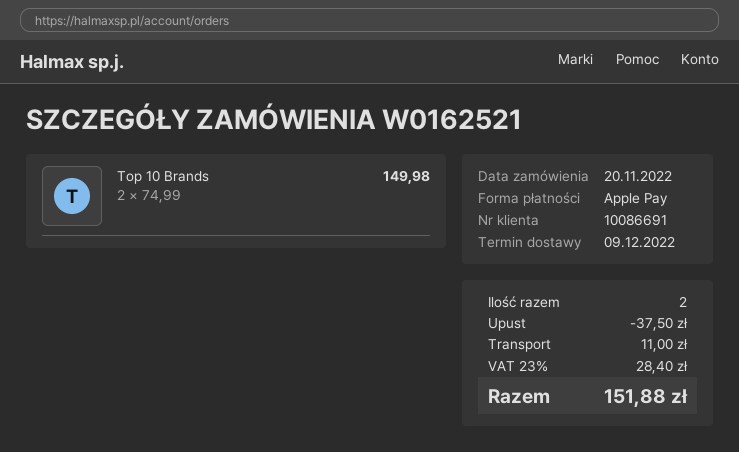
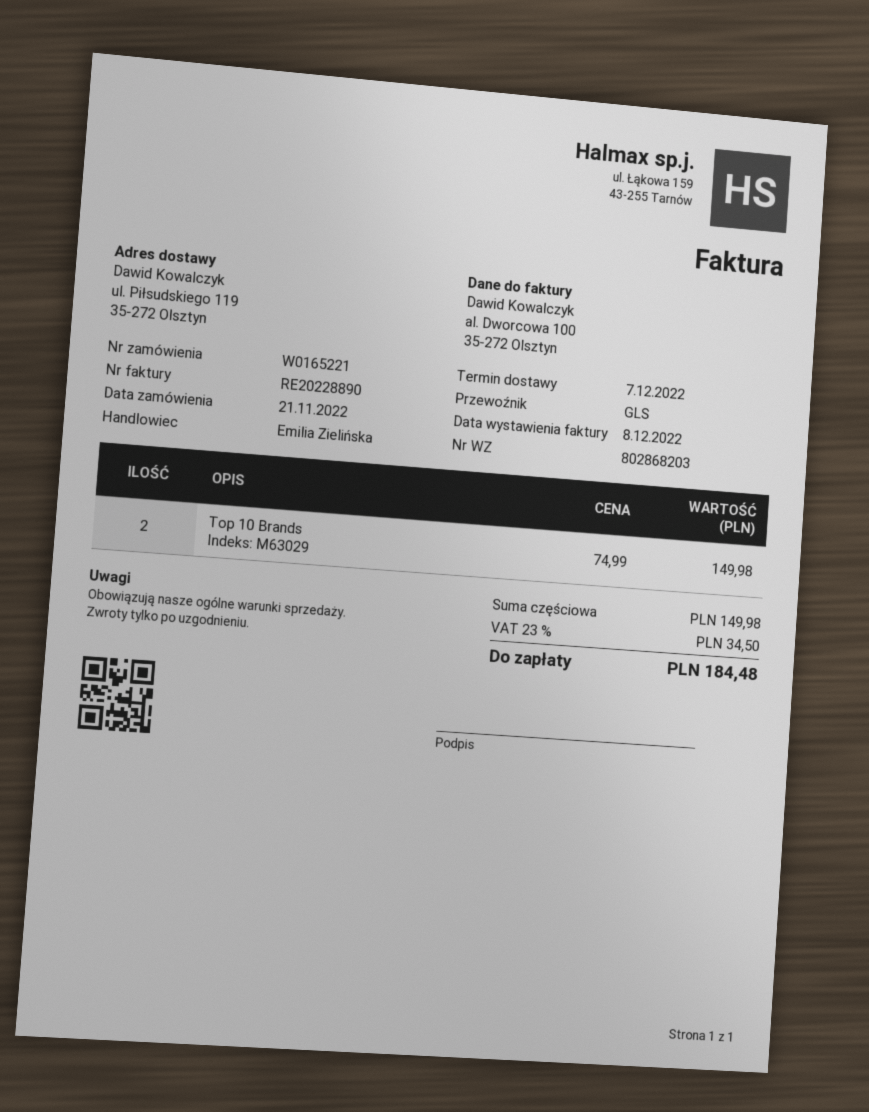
order number: W0162521 -> W0165221
order date: 2022-11-20 -> 2022-11-21
delivery date: 2022-12-09 -> 2022-12-07
discount: 37.50 -> none
shipping: 11.00 -> none
tax: 23% = 28.40 -> 23% = 34.50
total: 151.88 -> 184.48

